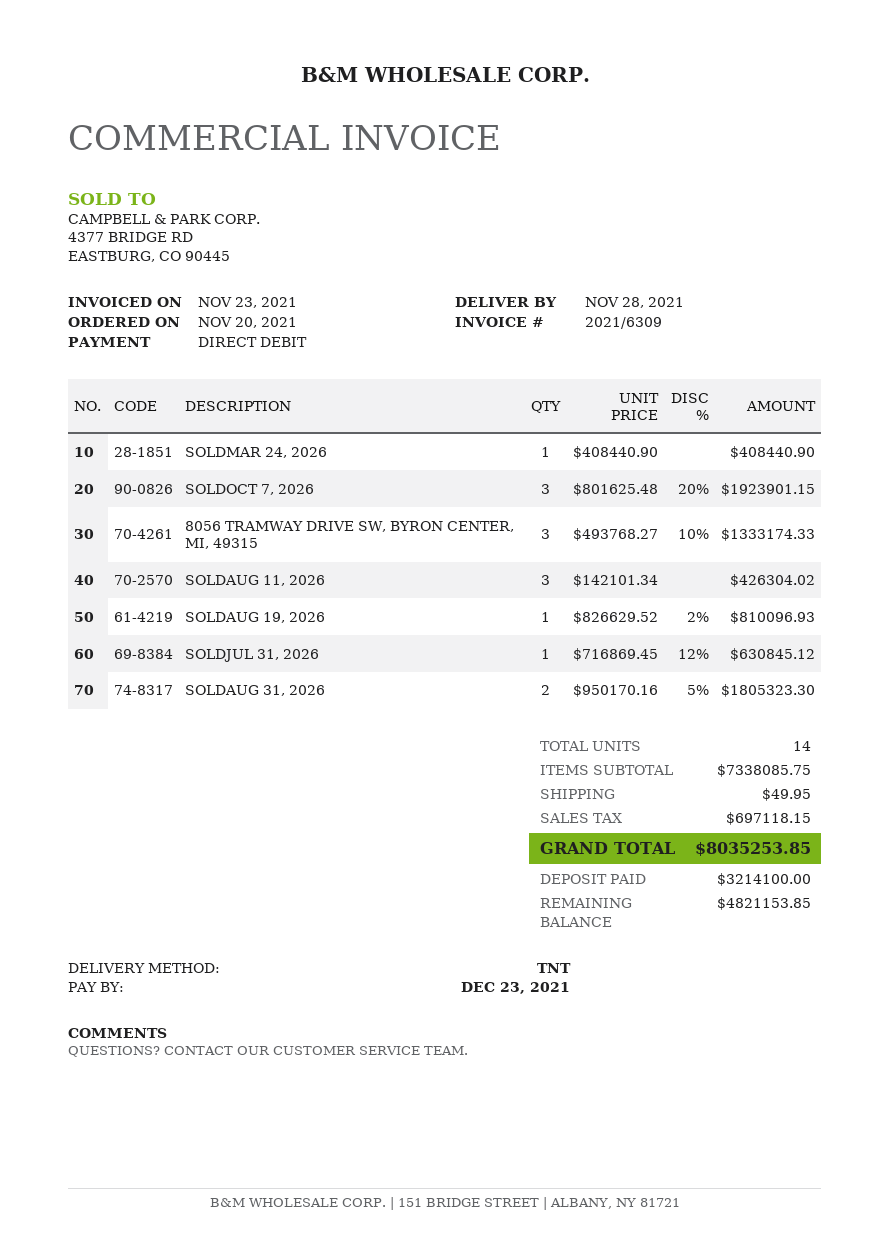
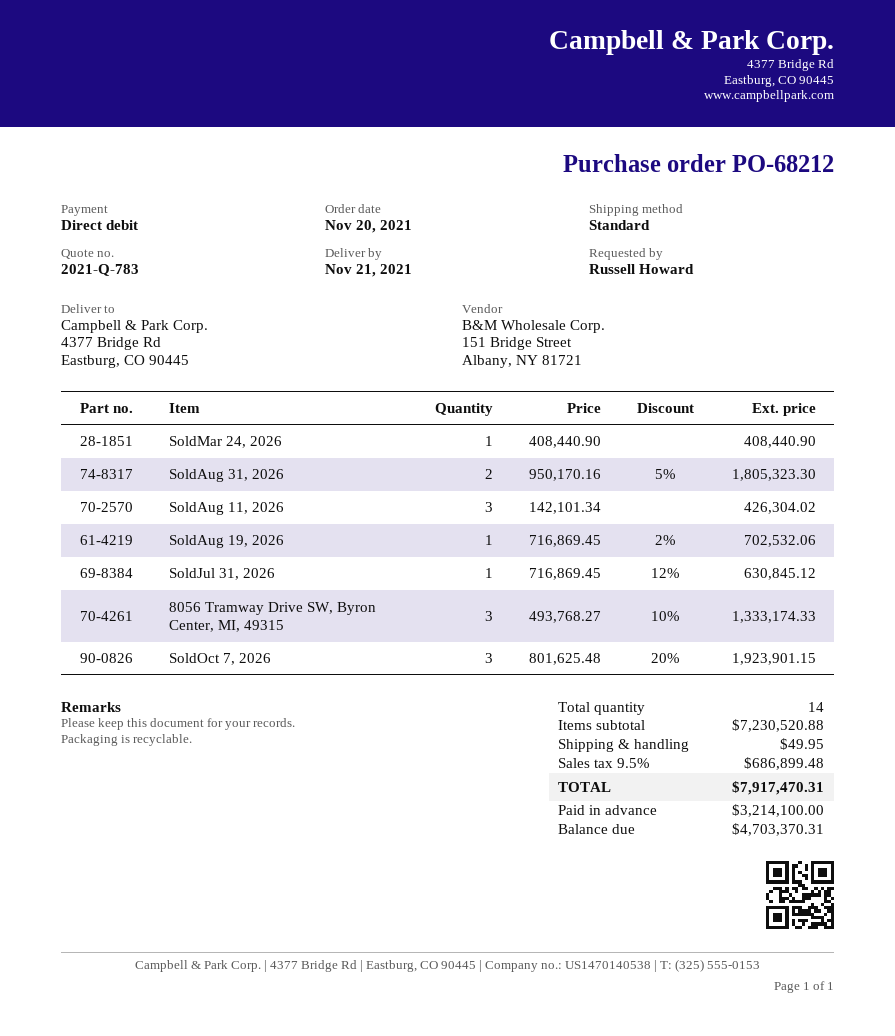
delivery date: 2021-11-28 -> 2021-11-21
shipping method: TNT -> standard
SOLDAUG 19, 2026: 1 x 826629.52 - 2% = 810096.93 -> 1 x 716869.45 - 2% = 702532.06
subtotal: 7338085.75 -> 7230520.88
tax: 697118.15 -> 686899.48
total: 8035253.85 -> 7917470.31
balance: 4821153.85 -> 4703370.31

